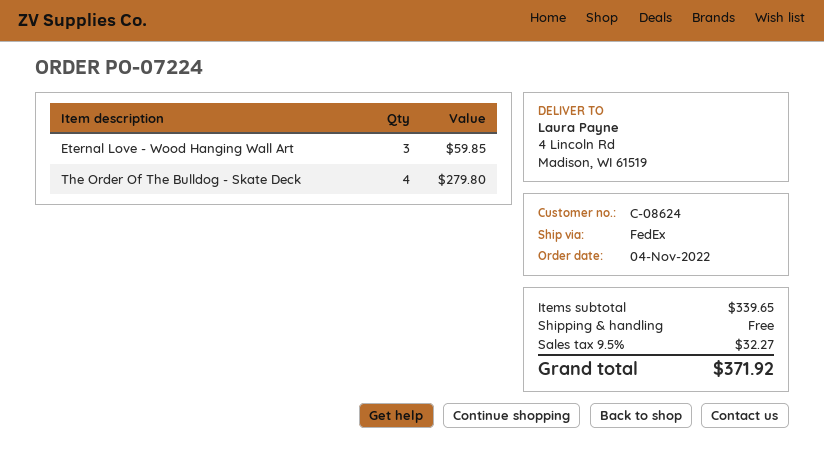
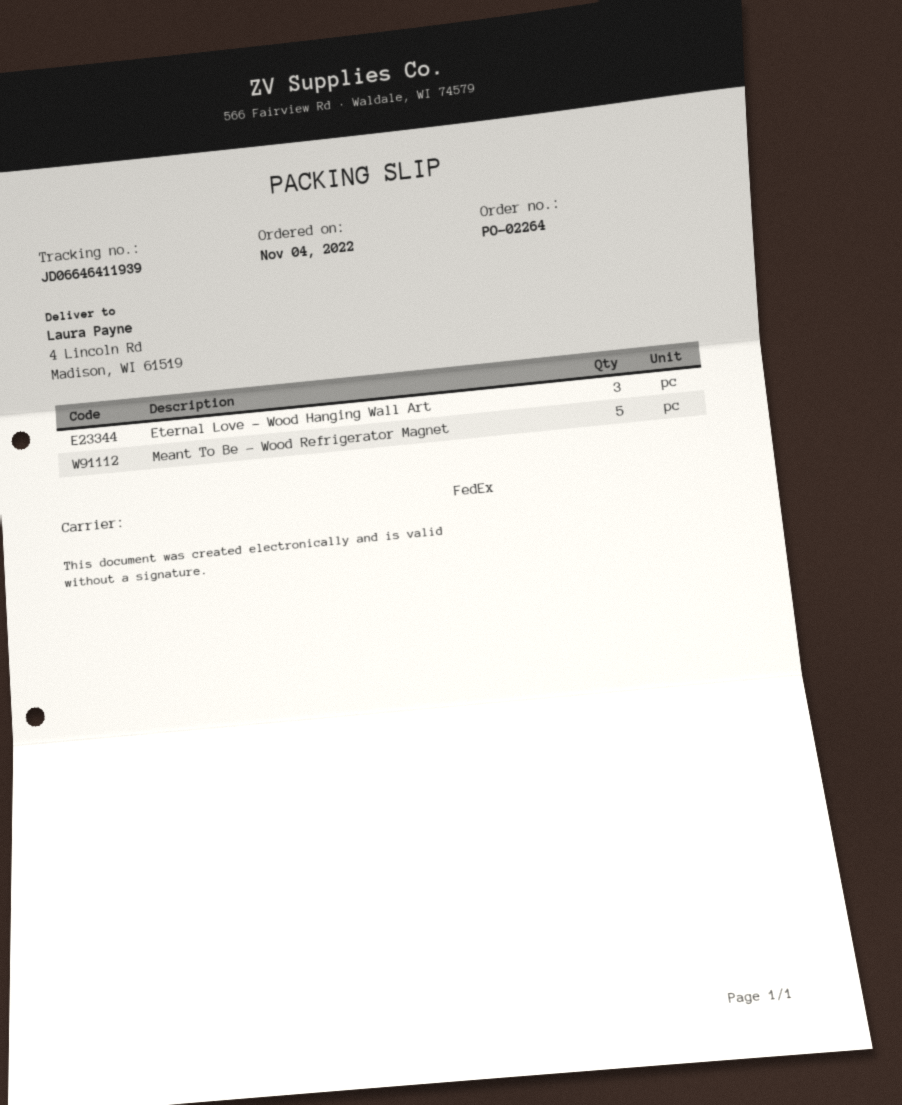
order number: PO-07224 -> PO-02264
The Order Of The Bulldog - Skate Deck: 4 -> none
Meant To Be - Wood Refrigerator Magnet: none -> 5

